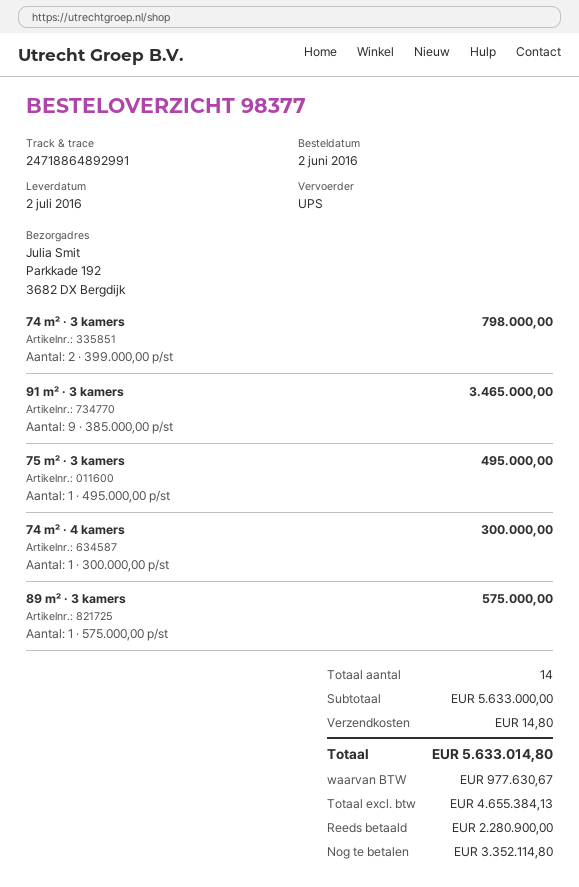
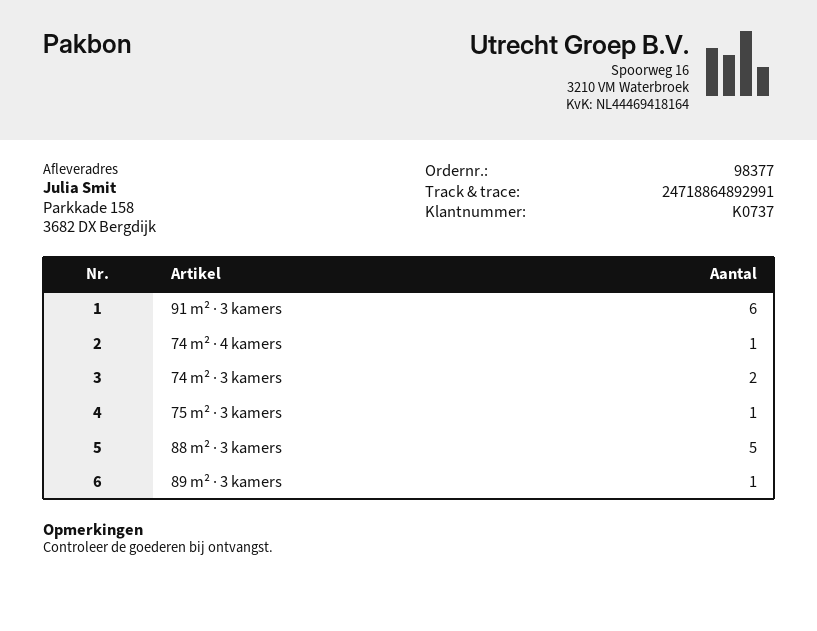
ship to: Parkkade 192, 3682 DX Bergdijk -> Parkkade 158, 3682 DX Bergdijk
91 m² · 3 kamers: 9 -> 6
88 m² · 3 kamers: none -> 5

